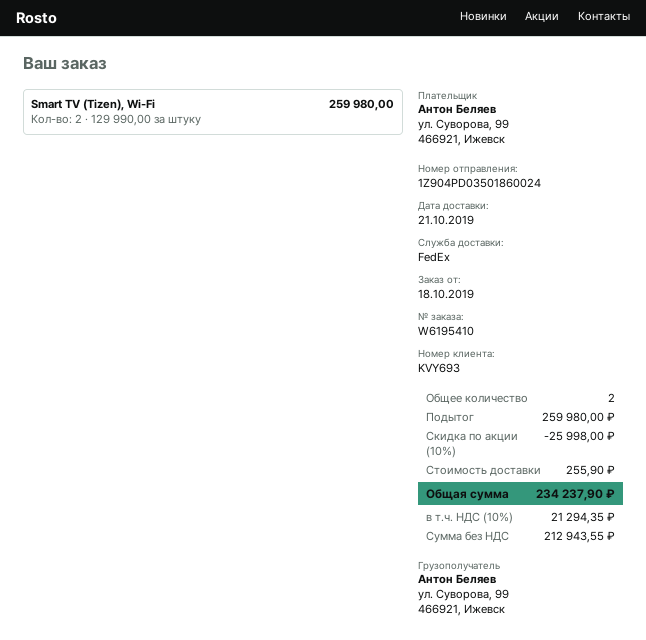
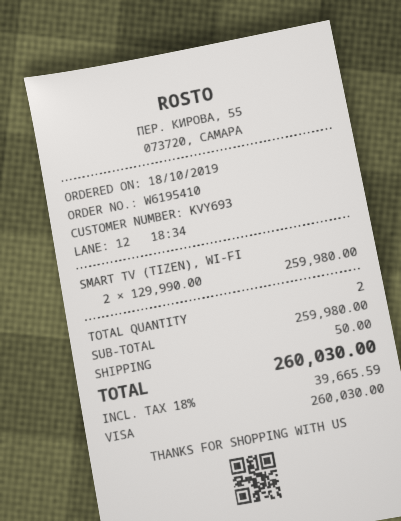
discount: 10% = 25998.00 -> none
shipping: 255.90 -> 50.00
tax: 10% = 21294.35 -> 18% = 39665.59
total: 234237.90 -> 260030.00

